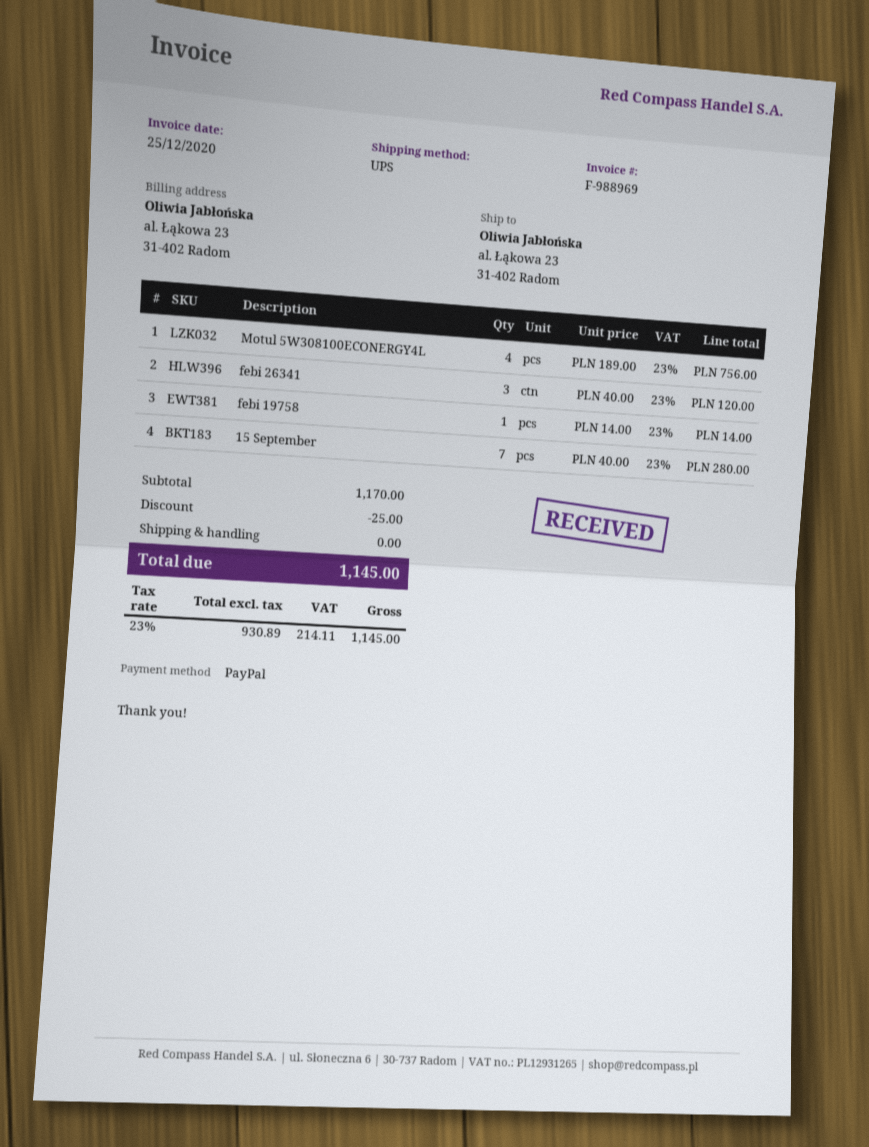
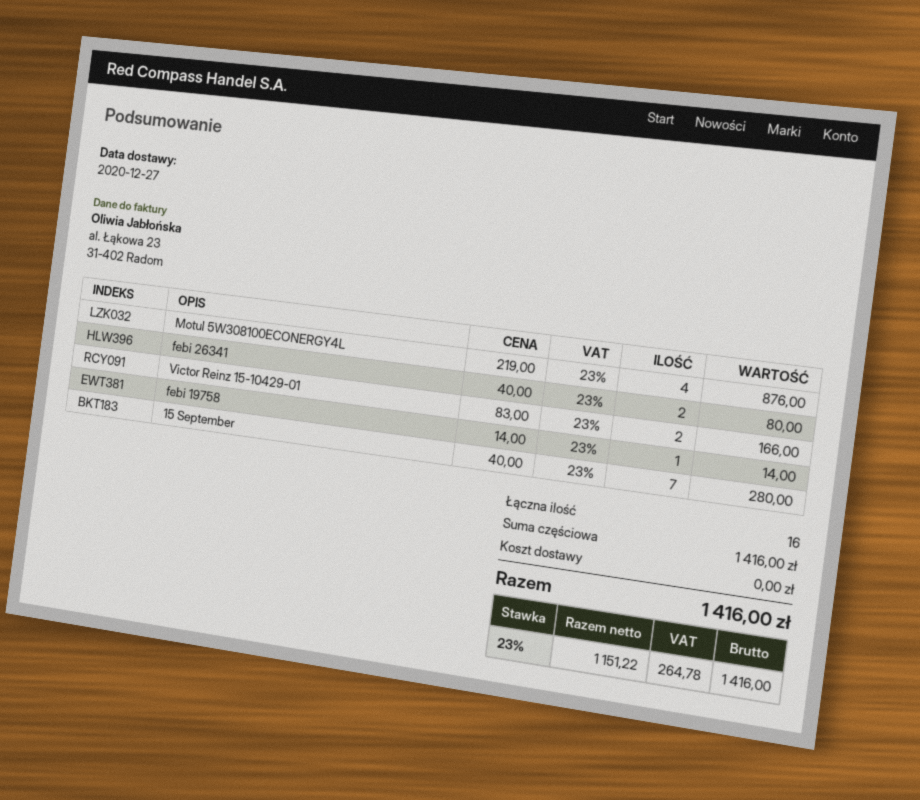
Motul 5W308100ECONERGY4L: 4 x 189.00 = 756.00 -> 4 x 219.00 = 876.00
febi 26341: 3 x 40.00 = 120.00 -> 2 x 40.00 = 80.00
Victor Reinz 15-10429-01: none -> 2 x 83.00 = 166.00
subtotal: 1170.00 -> 1416.00
discount: 25.00 -> none
net: 930.89 -> 1151.22
tax: 23% = 214.11 -> 23% = 264.78
total: 1145.00 -> 1416.00

